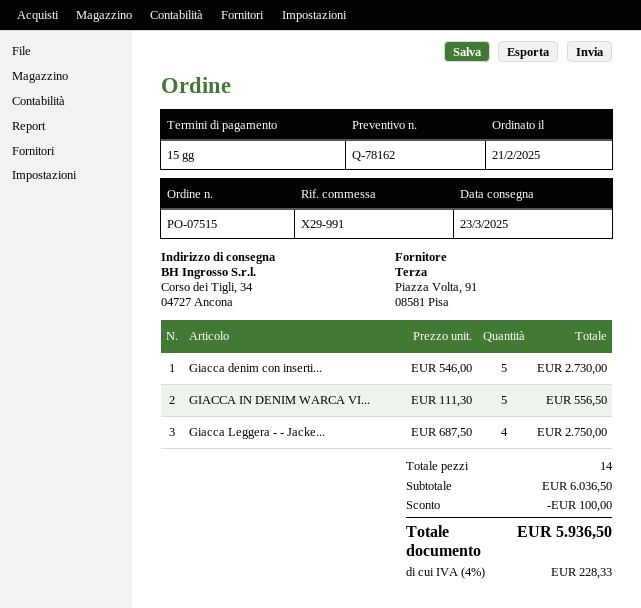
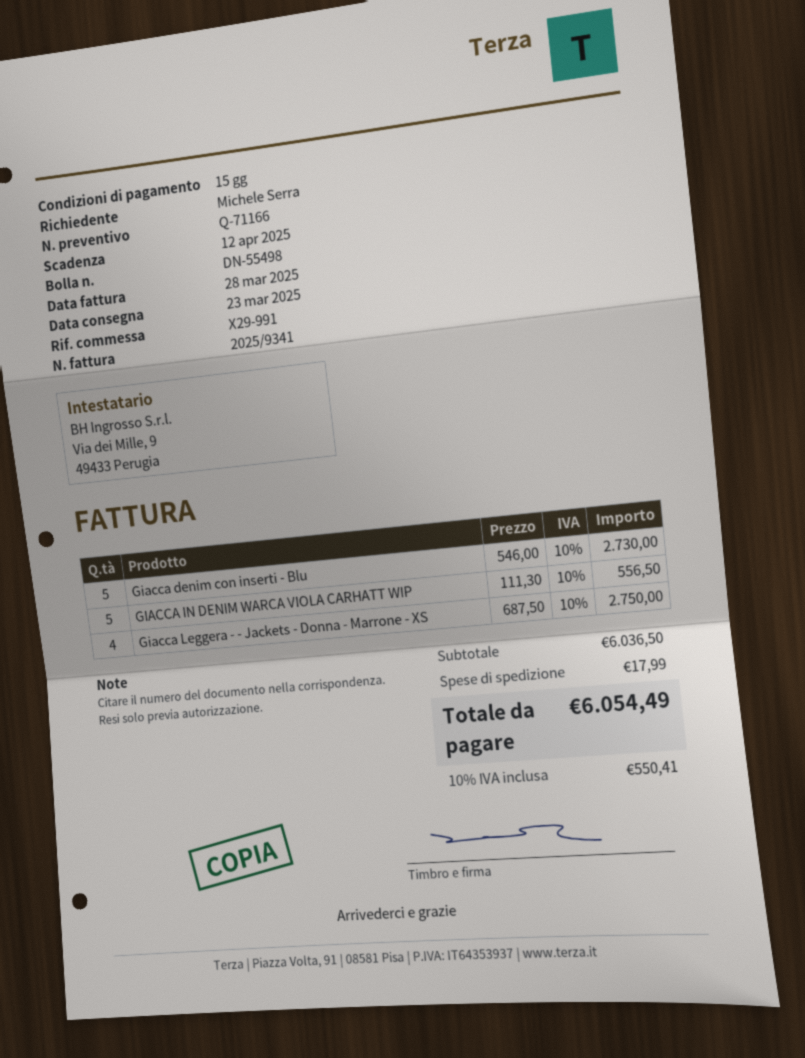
quote number: Q-78162 -> Q-71166
discount: 100.00 -> none
shipping: none -> 17.99
tax: 4% = 228.33 -> 10% = 550.41
total: 5936.50 -> 6054.49

